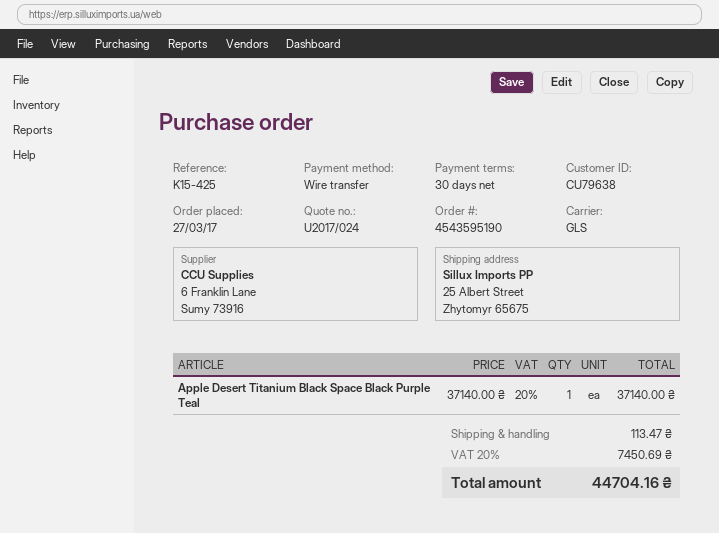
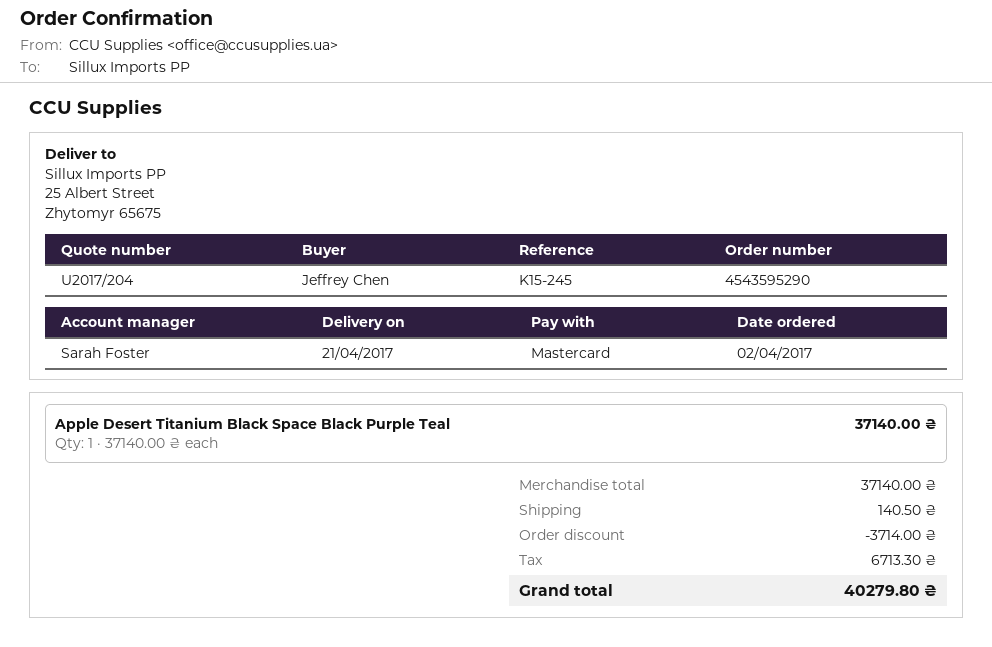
quote number: U2017/024 -> U2017/204
order number: 4543595190 -> 4543595290
order date: 2017-03-27 -> 2017-04-02
reference: K15-425 -> K15-245
payment method: bank transfer -> Mastercard
discount: none -> 3714.00
shipping: 113.47 -> 140.50
tax: 7450.69 -> 6713.30
total: 44704.16 -> 40279.80

